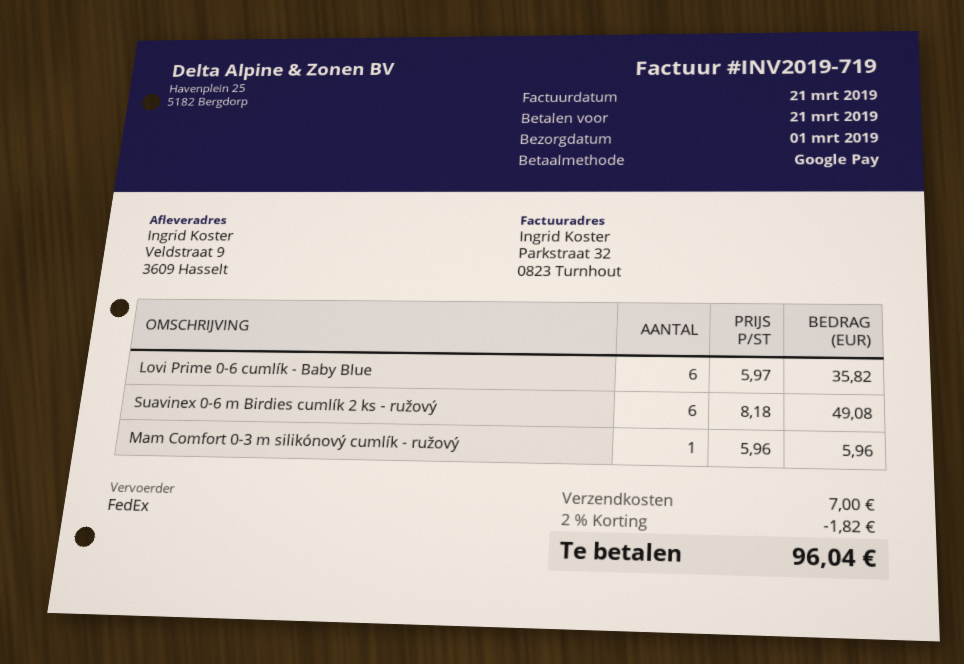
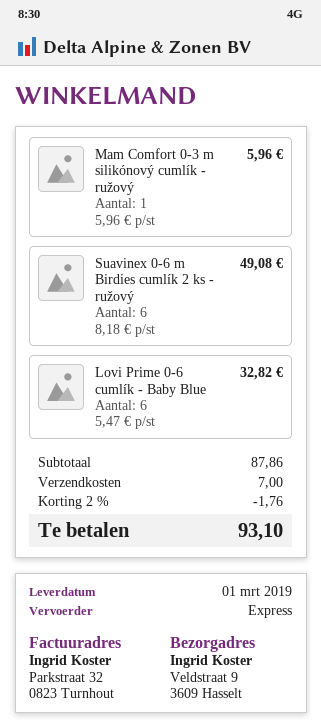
shipping method: FedEx -> express
Lovi Prime 0-6 cumlík - Baby Blue: 6 x 5.97 = 35.82 -> 6 x 5.47 = 32.82
discount: 2% = 1.82 -> 2% = 1.76
total: 96.04 -> 93.10

